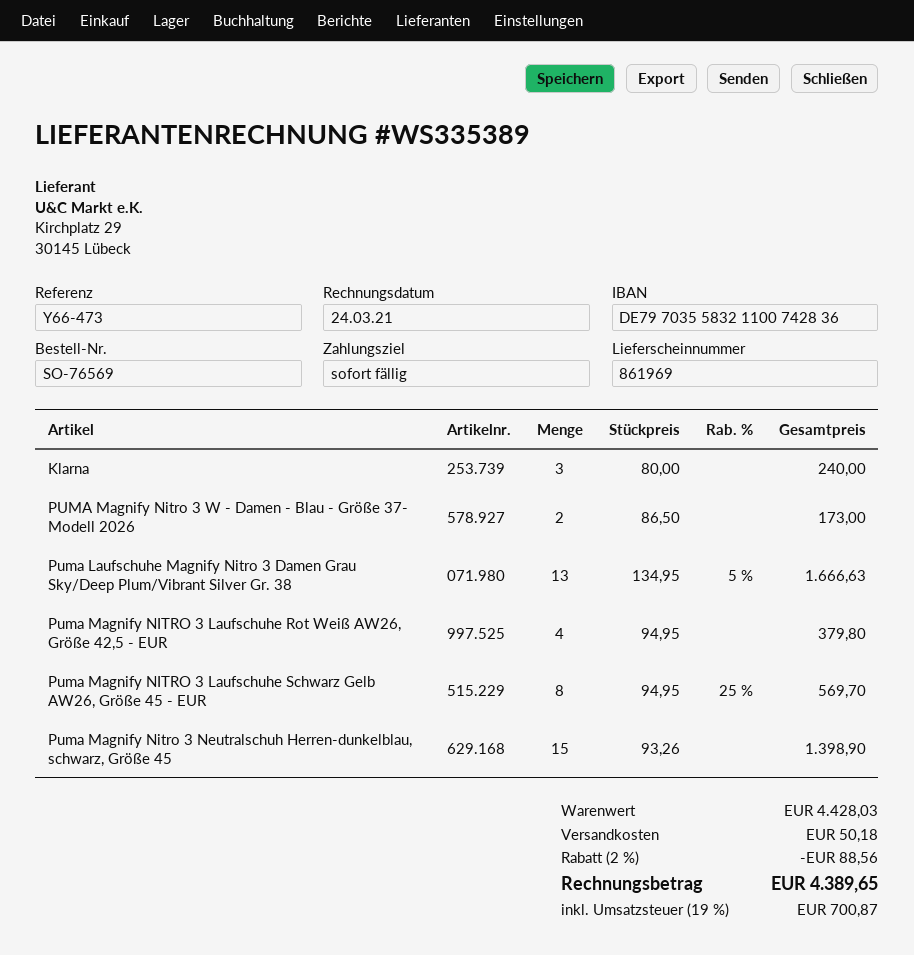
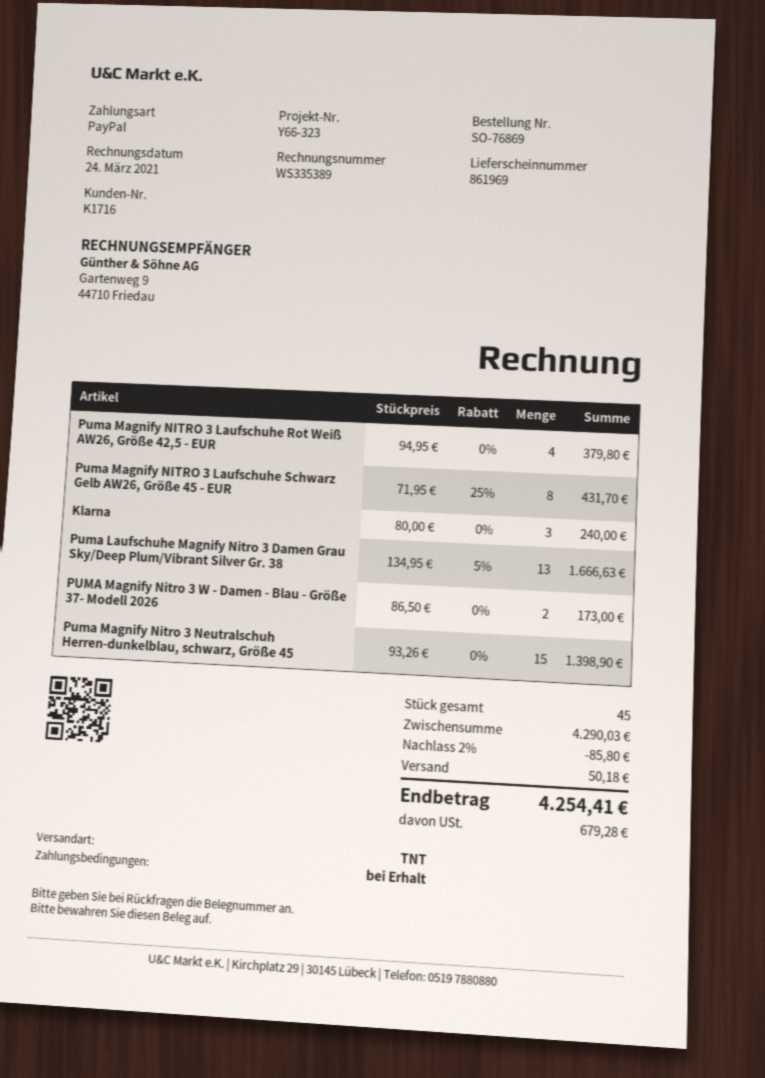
order number: SO-76569 -> SO-76869
reference: Y66-473 -> Y66-323
Puma Magnify NITRO 3 Laufschuhe Schwarz Gelb AW26, Größe 45 - EUR: 8 x 94.95 - 25% = 569.70 -> 8 x 71.95 - 25% = 431.70
subtotal: 4428.03 -> 4290.03
discount: 2% = 88.56 -> 2% = 85.80
tax: 700.87 -> 679.28
total: 4389.65 -> 4254.41

